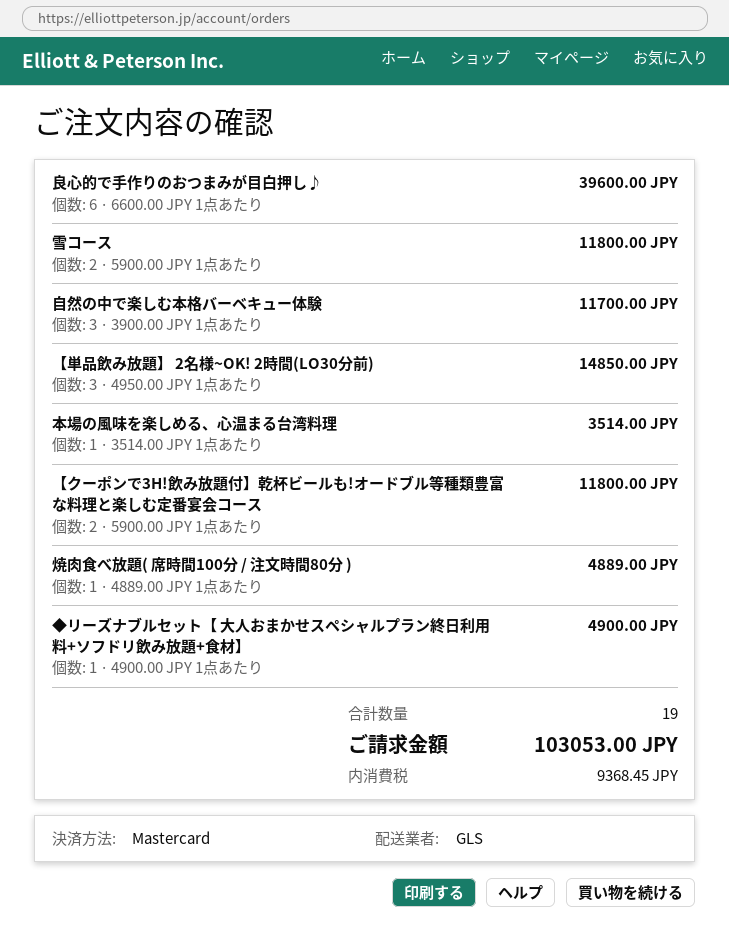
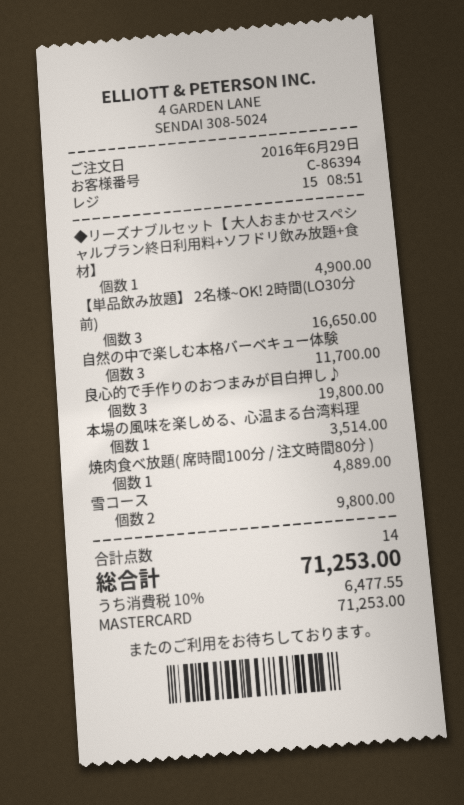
良心的で手作りのおつまみが目白押し♪: 6 for 39600.00 -> 3 for 19800.00
雪コース: 2 for 11800.00 -> 2 for 9800.00
【単品飲み放題】 2名様~OK! 2時間(LO30分前): 3 for 14850.00 -> 3 for 16650.00
【クーポンで3H!飲み放題付】乾杯ビールも!オードブル等種類豊富な料理と楽しむ定番宴会コース: 2 for 11800.00 -> none
total quantity: 19 -> 14
tax: 9368.45 -> 6477.55
total: 103053.00 -> 71253.00

